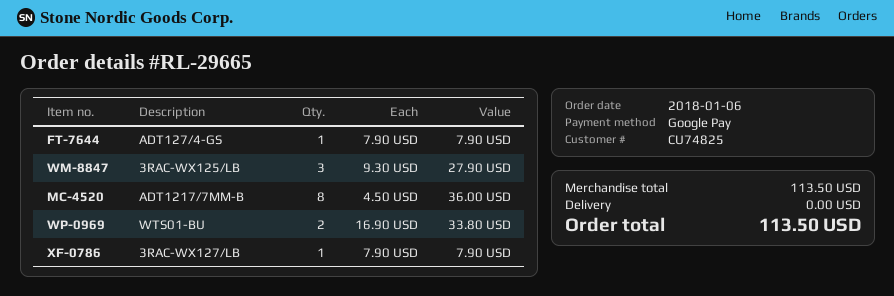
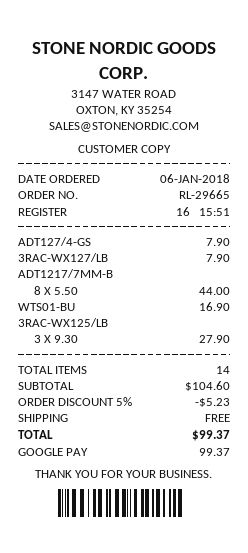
ADT1217/7MM-B: 8 x 4.50 = 36.00 -> 8 x 5.50 = 44.00
WTS01-BU: 2 x 16.90 = 33.80 -> 1 x 16.90 = 16.90
subtotal: 113.50 -> 104.60
discount: none -> 5% = 5.23
total: 113.50 -> 99.37

